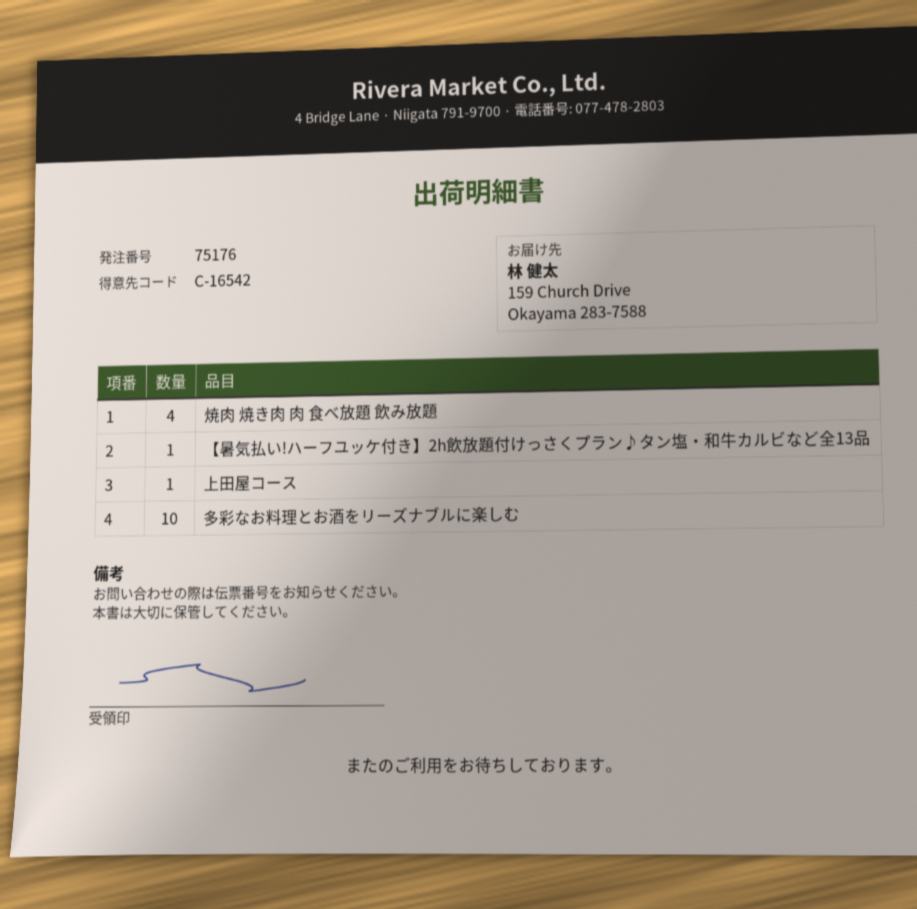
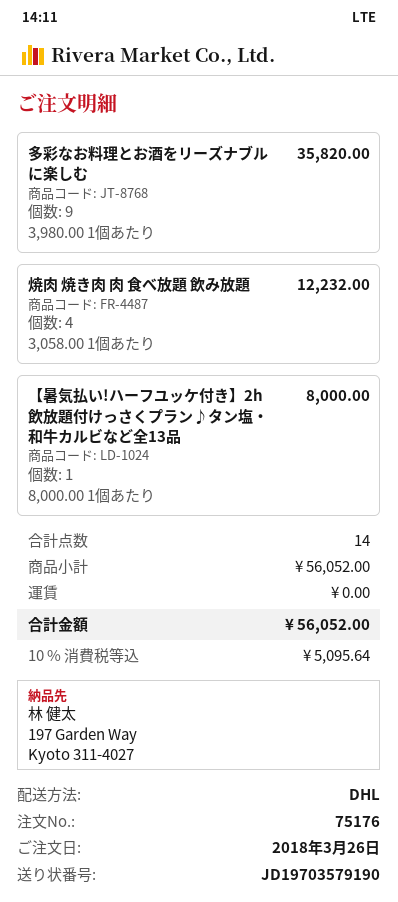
ship to: 159 Church Drive, Okayama 283-7588 -> 197 Garden Way, Kyoto 311-4027
上田屋コース: 1 -> none
多彩なお料理とお酒をリーズナブルに楽しむ: 10 -> 9

